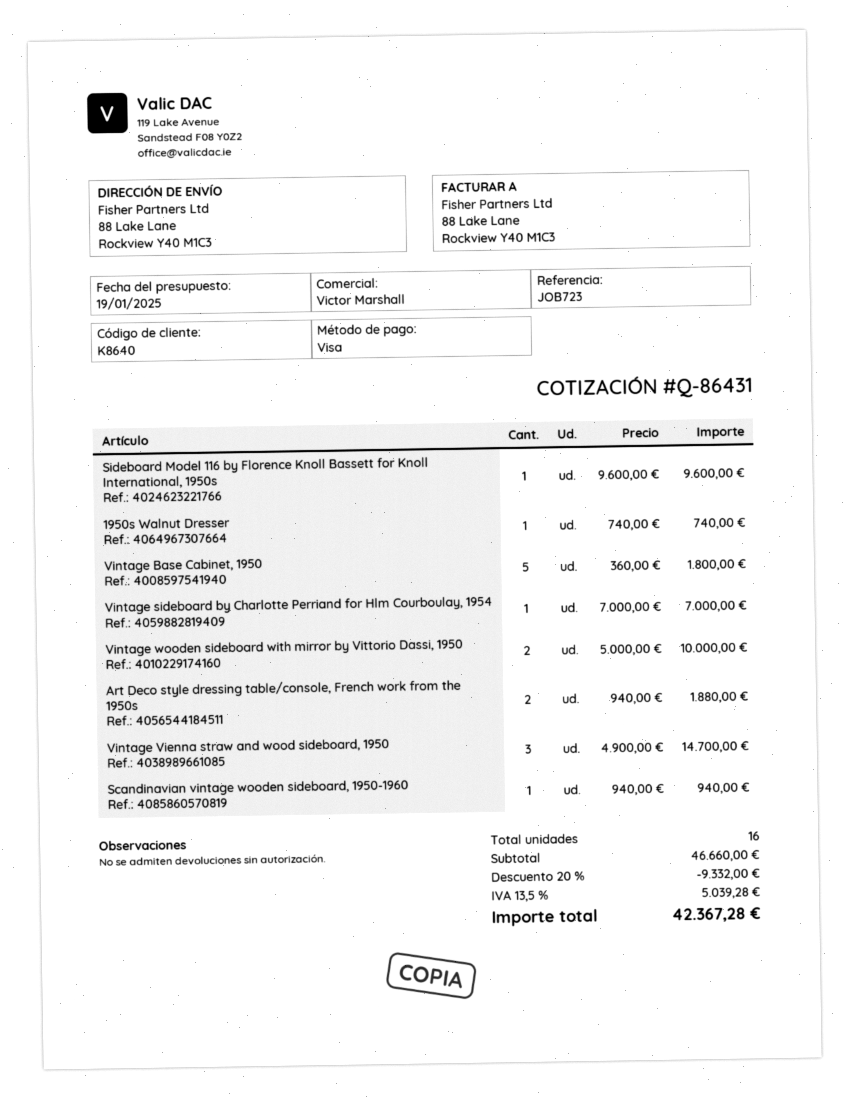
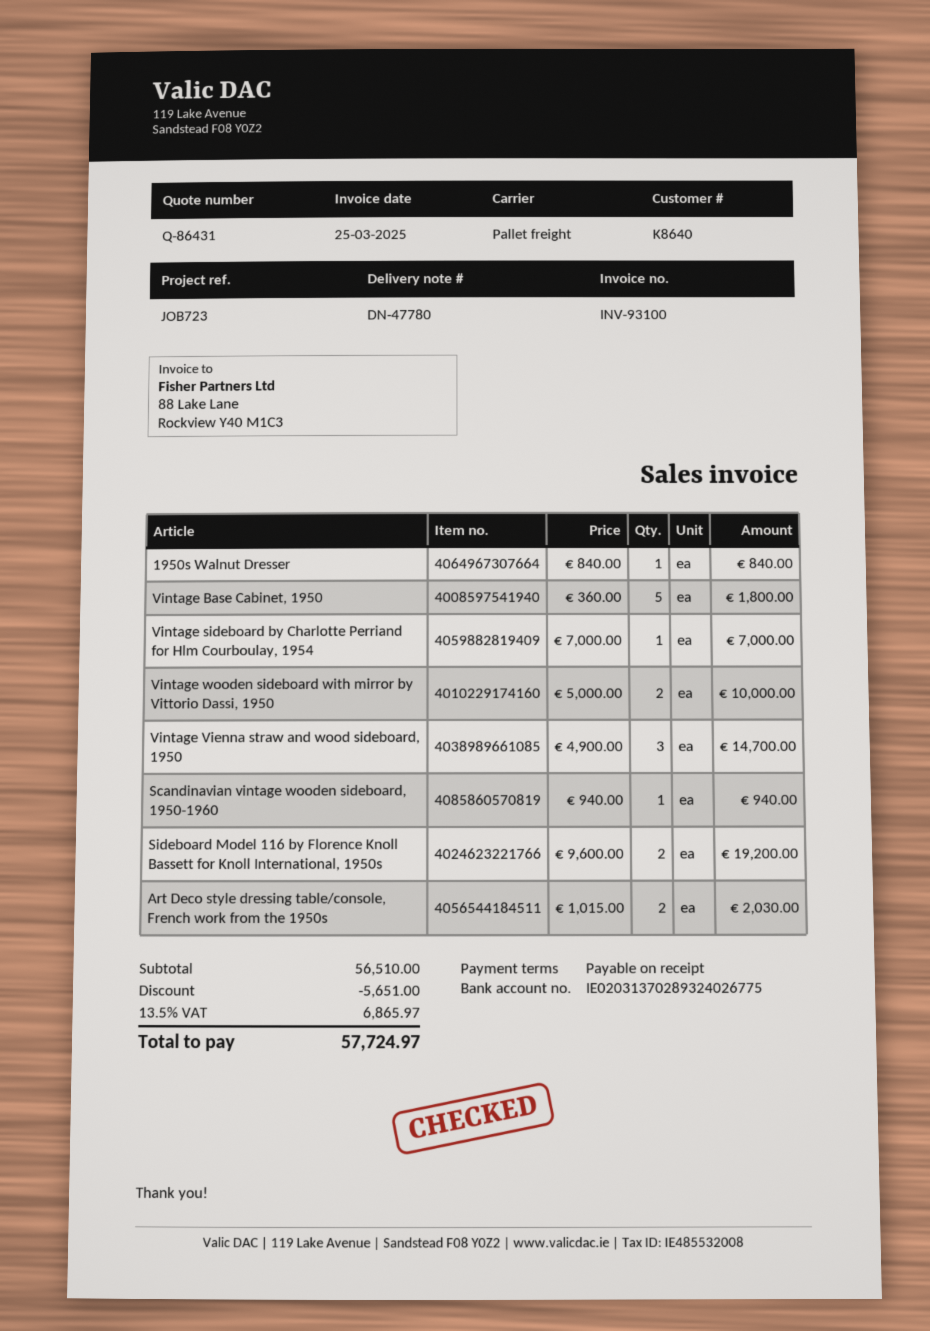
Sideboard Model 116 by Florence Knoll Bassett for Knoll International, 1950s: 1 x 9600.00 = 9600.00 -> 2 x 9600.00 = 19200.00
1950s Walnut Dresser: 1 x 740.00 = 740.00 -> 1 x 840.00 = 840.00
Art Deco style dressing table/console, French work from the 1950s: 2 x 940.00 = 1880.00 -> 2 x 1015.00 = 2030.00
subtotal: 46660.00 -> 56510.00
discount: 9332.00 -> 5651.00
tax: 13.5% = 5039.28 -> 13.5% = 6865.97
total: 42367.28 -> 57724.97

